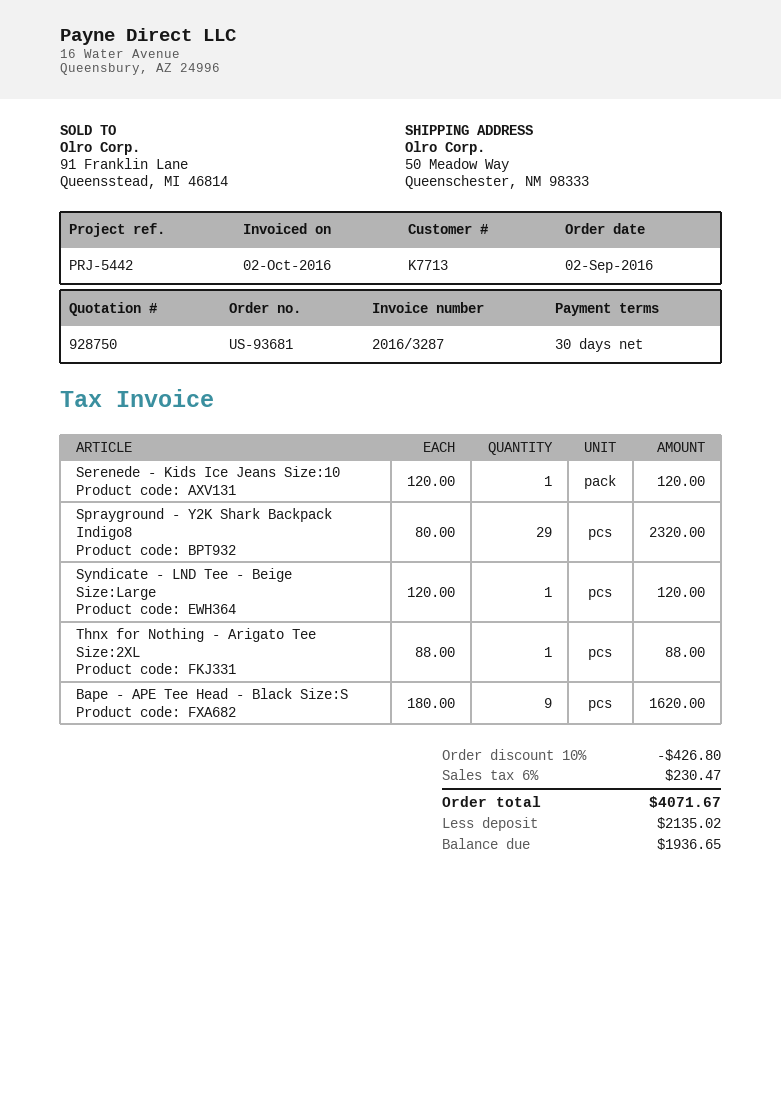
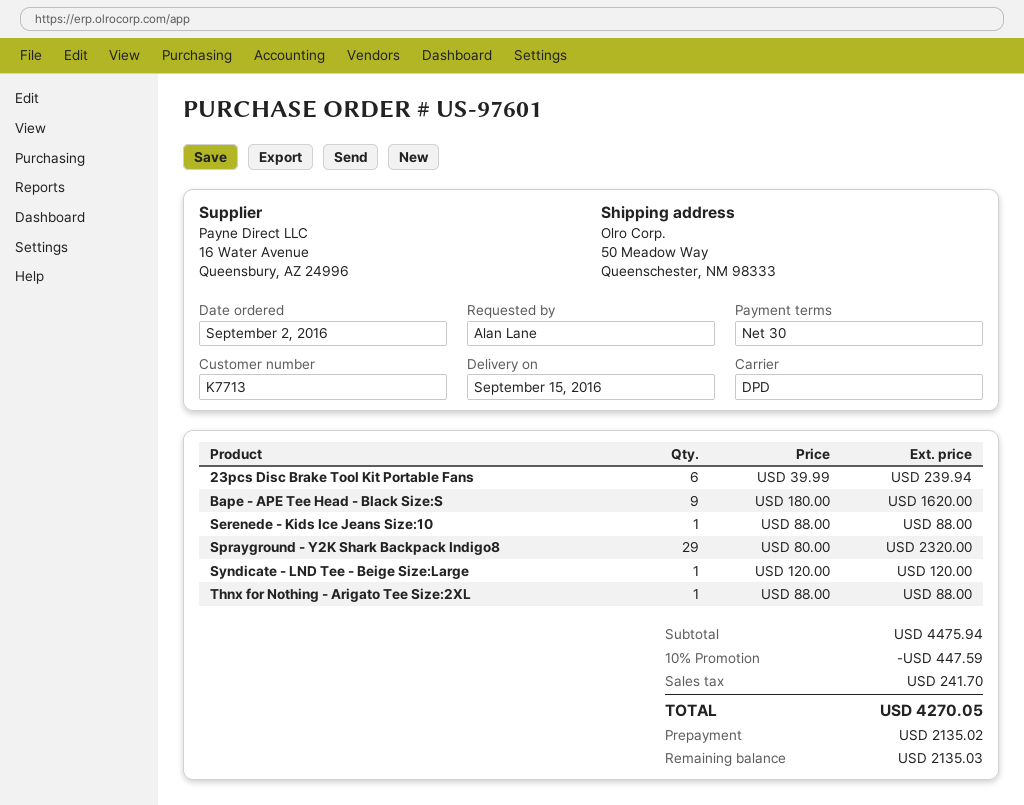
order number: US-93681 -> US-97601
Serenede - Kids Ice Jeans Size:10: 1 x 120.00 = 120.00 -> 1 x 88.00 = 88.00
23pcs Disc Brake Tool Kit Portable Fans: none -> 6 x 39.99 = 239.94
discount: 10% = 426.80 -> 10% = 447.59
tax: 230.47 -> 241.70
total: 4071.67 -> 4270.05
balance: 1936.65 -> 2135.03

